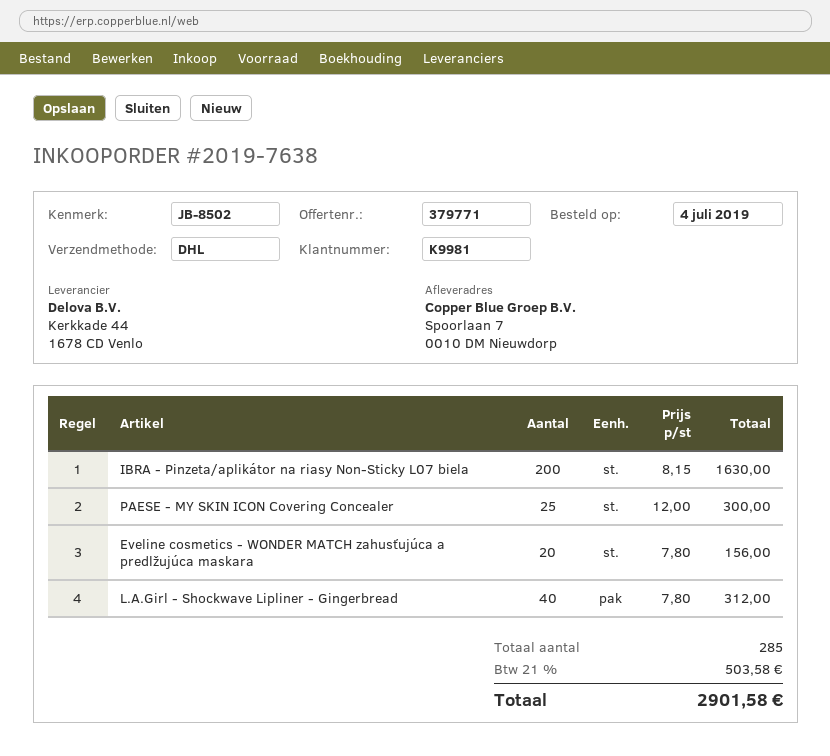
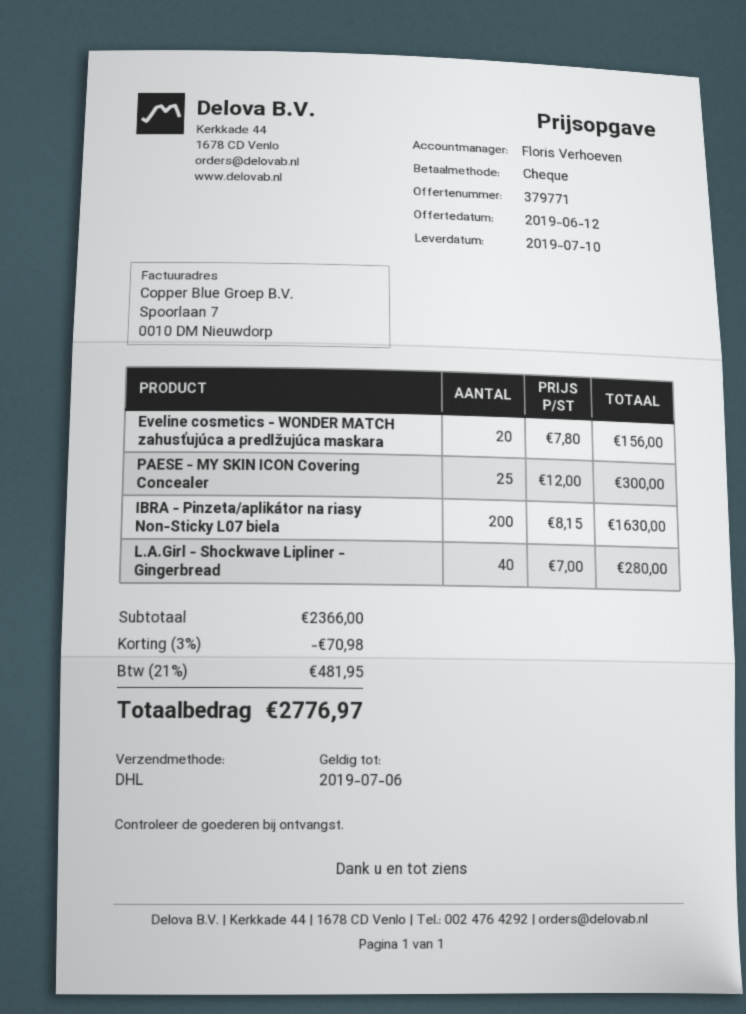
L.A.Girl - Shockwave Lipliner - Gingerbread: 40 x 7.80 = 312.00 -> 40 x 7.00 = 280.00
discount: none -> 3% = 70.98
tax: 21% = 503.58 -> 21% = 481.95
total: 2901.58 -> 2776.97

